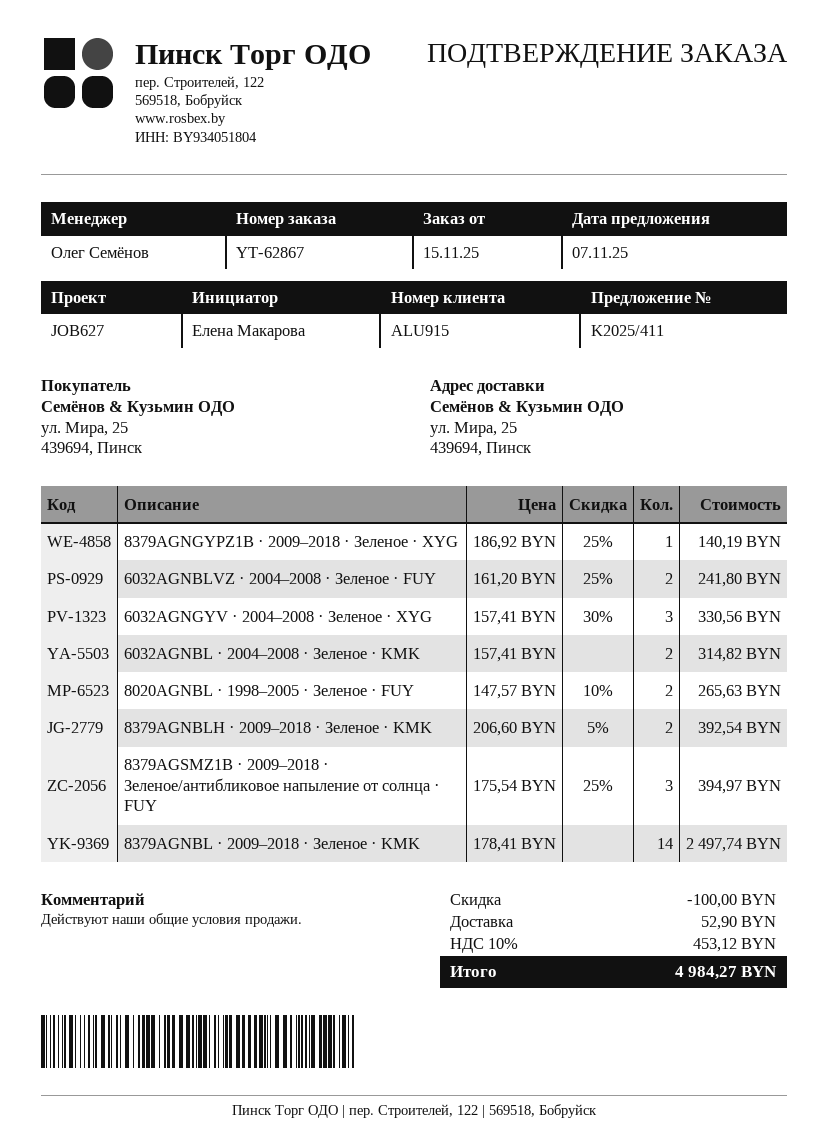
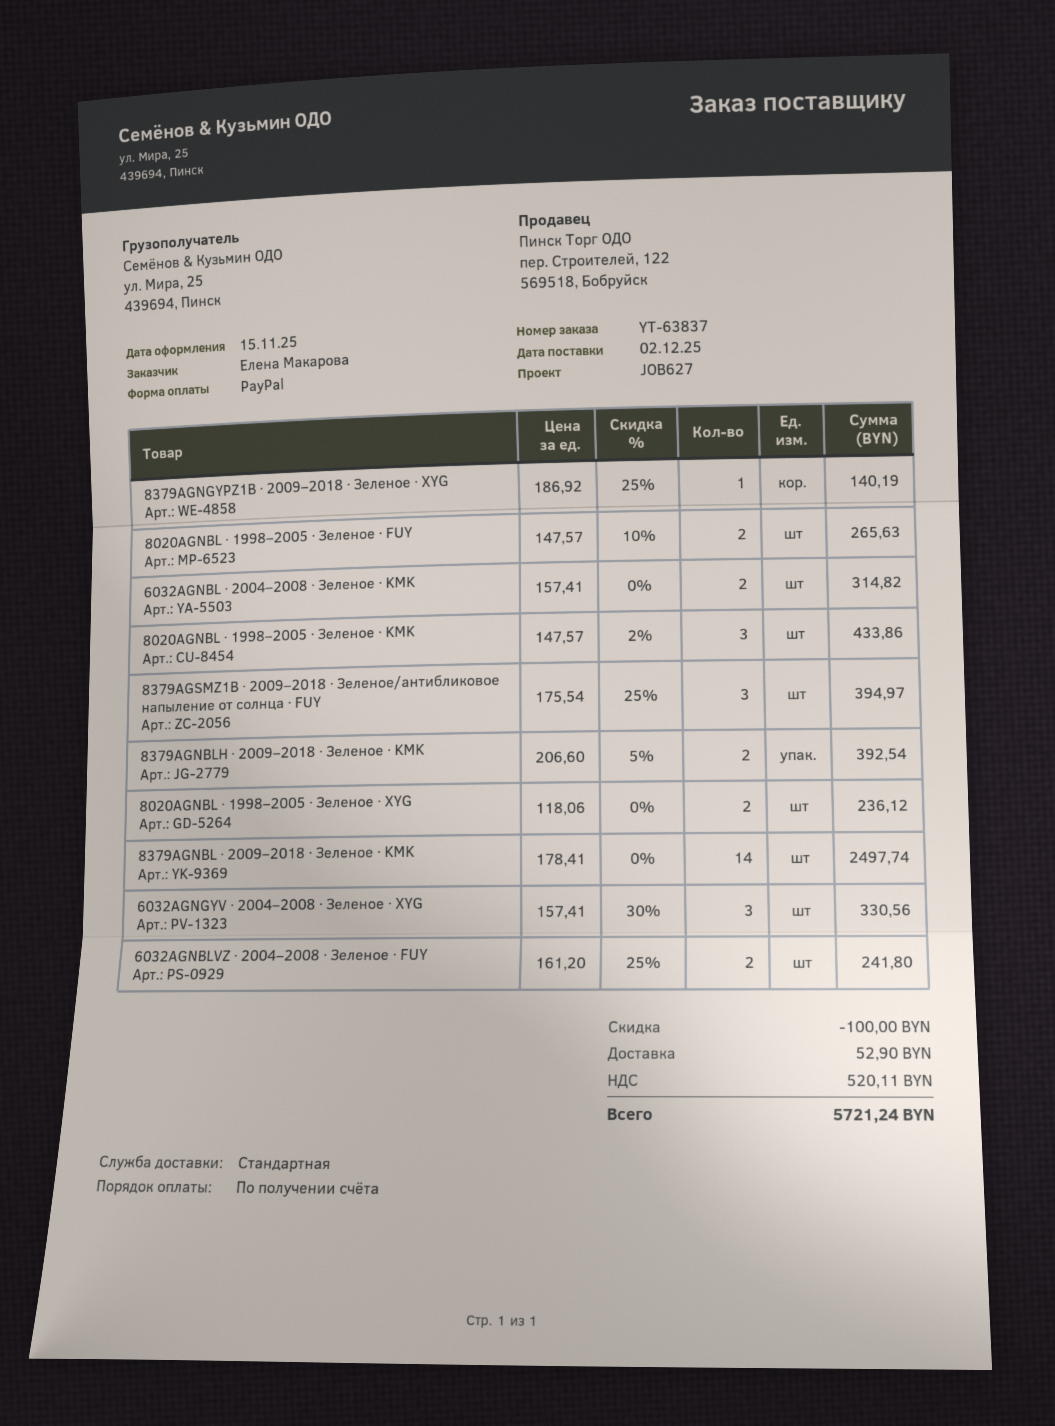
order number: YT-62867 -> YT-63837
8020AGNBL · 1998–2005 · Зеленое · KMK: none -> 3 x 147.57 - 2% = 433.86
8020AGNBL · 1998–2005 · Зеленое · XYG: none -> 2 x 118.06 = 236.12
tax: 453.12 -> 520.11
total: 4984.27 -> 5721.24

